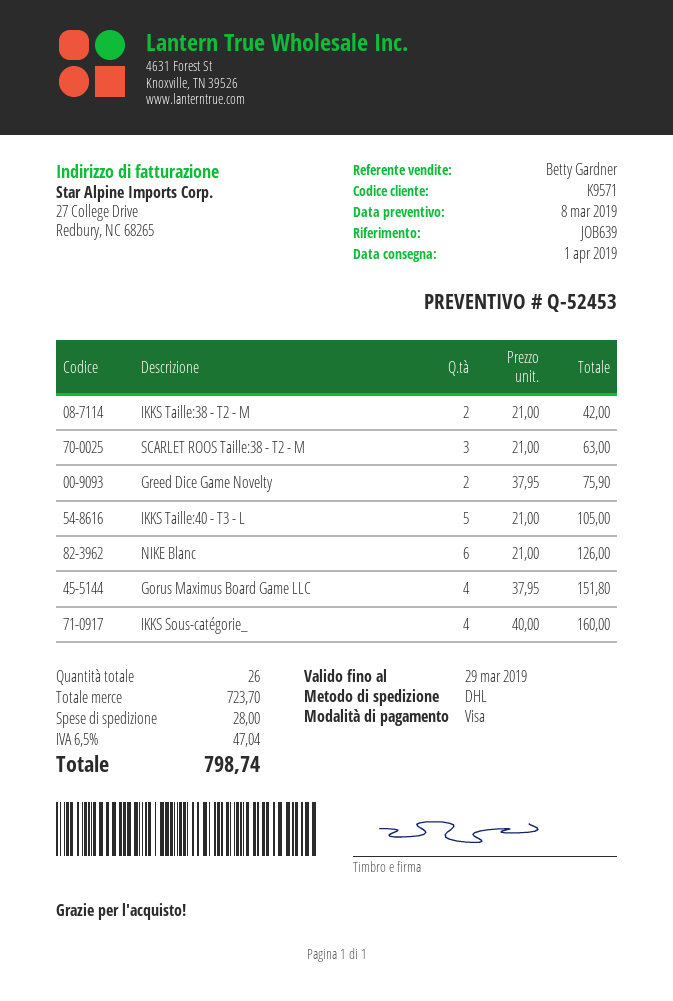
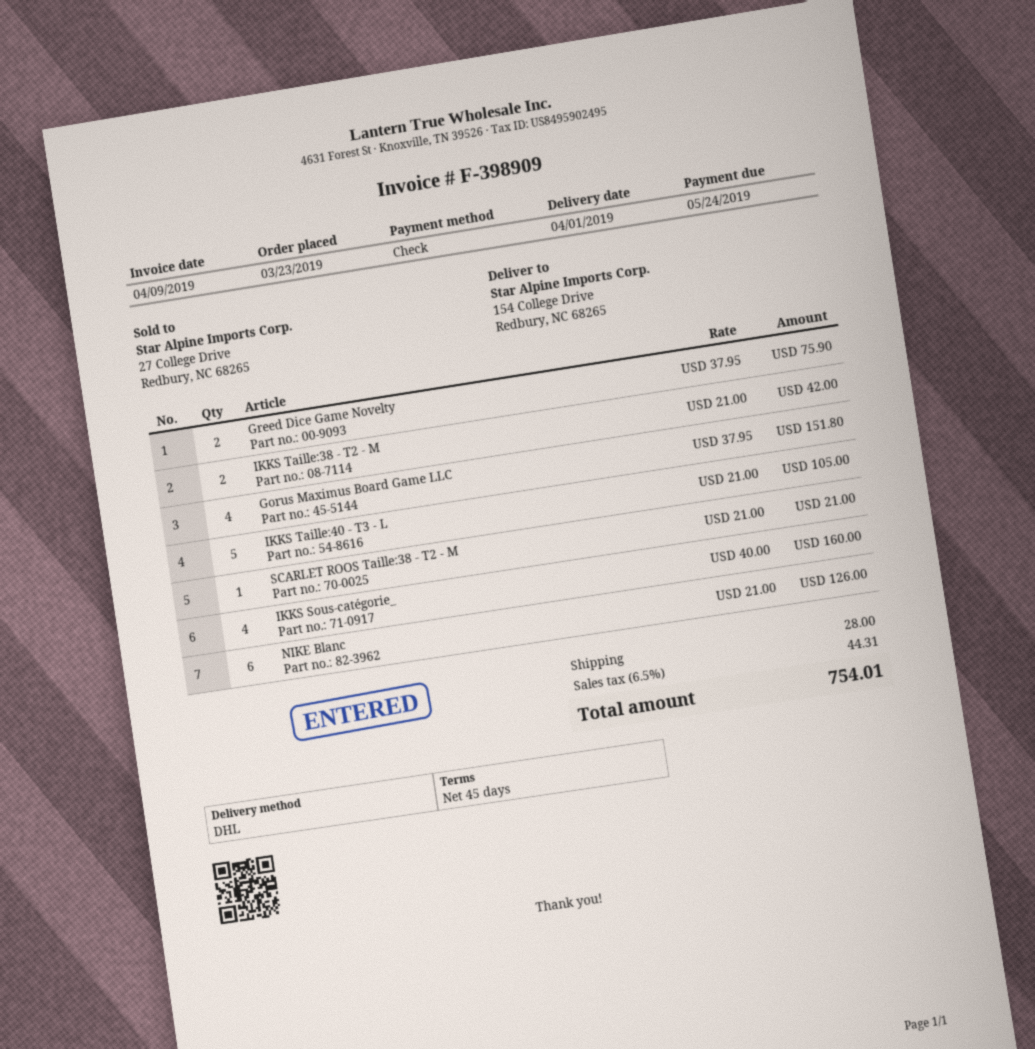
payment method: Visa -> cheque
SCARLET ROOS Taille:38 - T2 - M: 3 x 21.00 = 63.00 -> 1 x 21.00 = 21.00
tax: 6.5% = 47.04 -> 6.5% = 44.31
total: 798.74 -> 754.01

